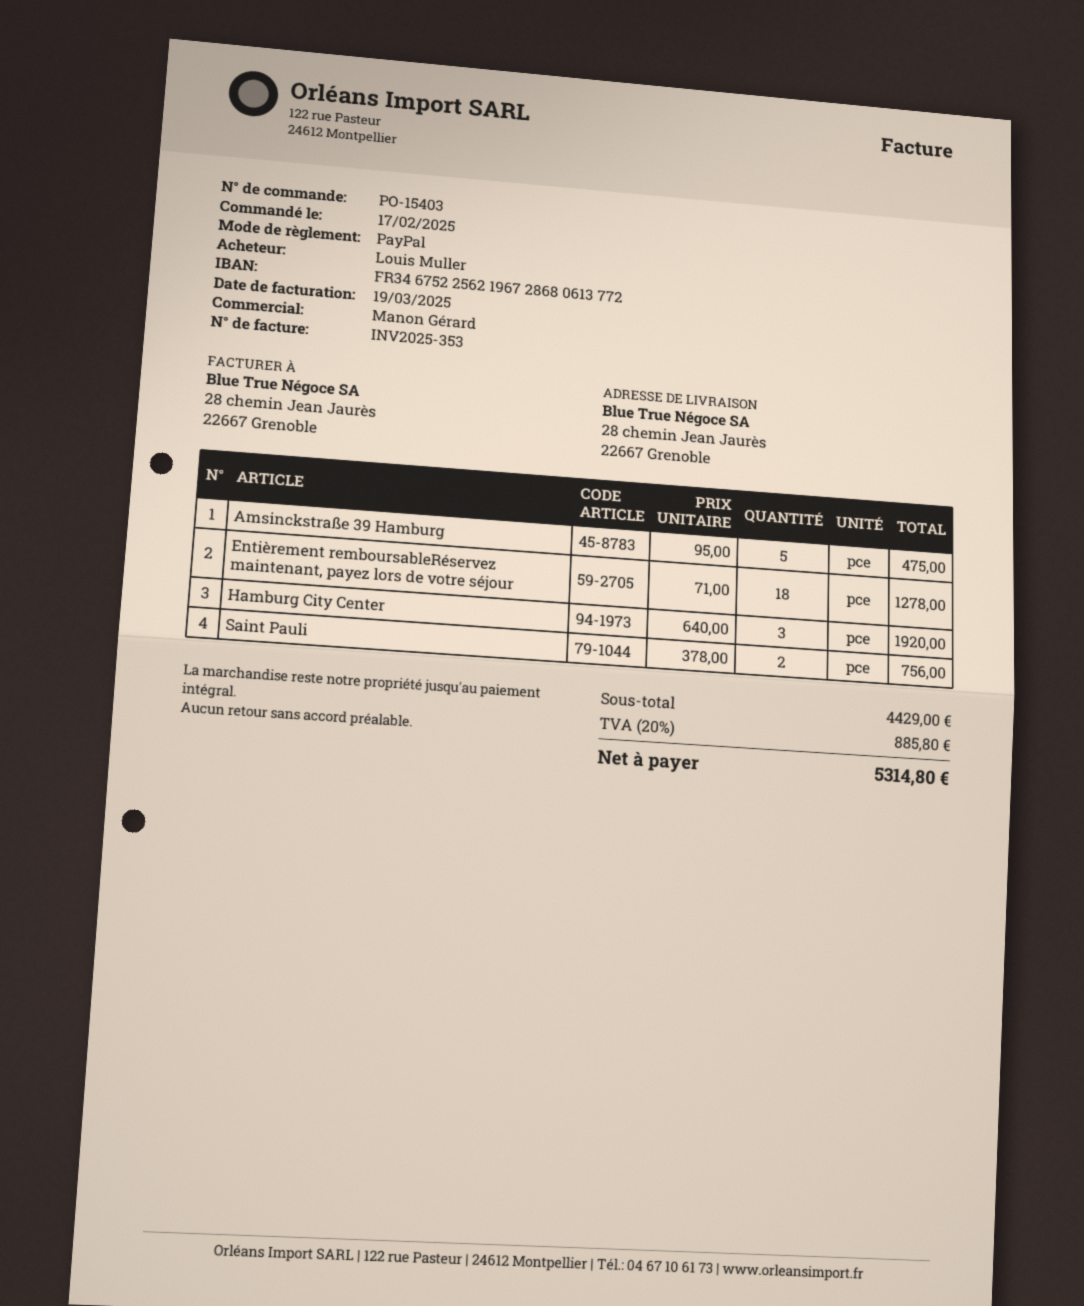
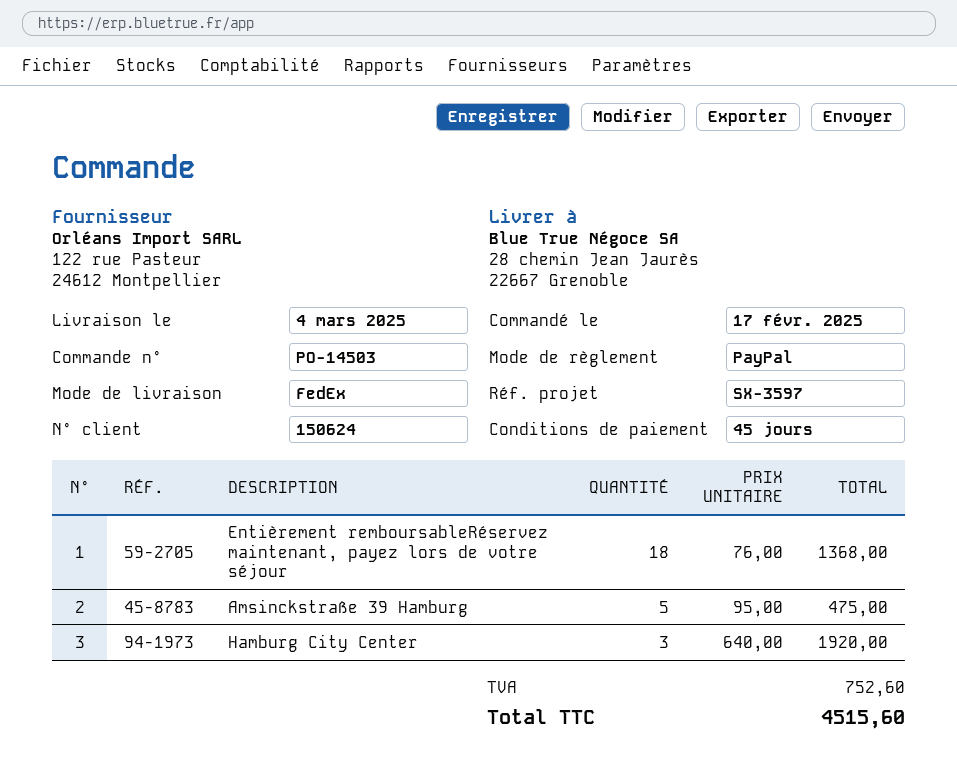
order number: PO-15403 -> PO-14503
Entièrement remboursableRéservez maintenant, payez lors de votre séjour: 18 x 71.00 = 1278.00 -> 18 x 76.00 = 1368.00
Saint Pauli: 2 x 378.00 = 756.00 -> none
tax: 885.80 -> 752.60
total: 5314.80 -> 4515.60

